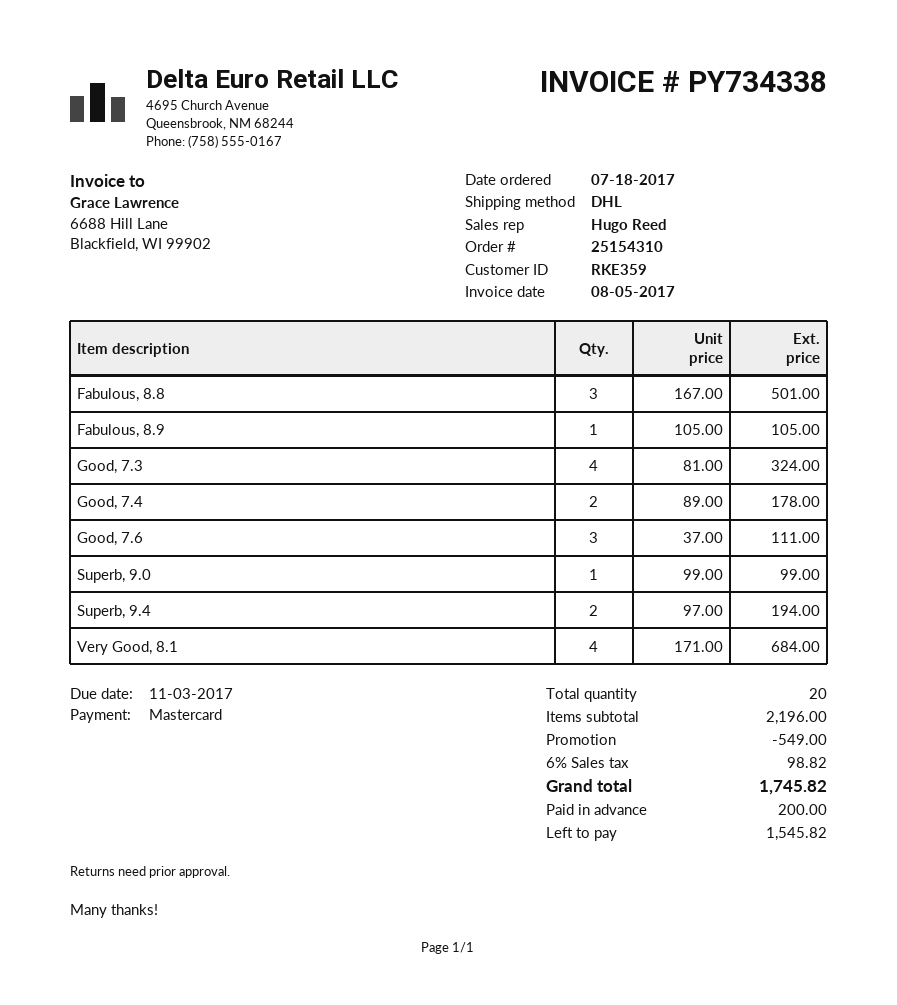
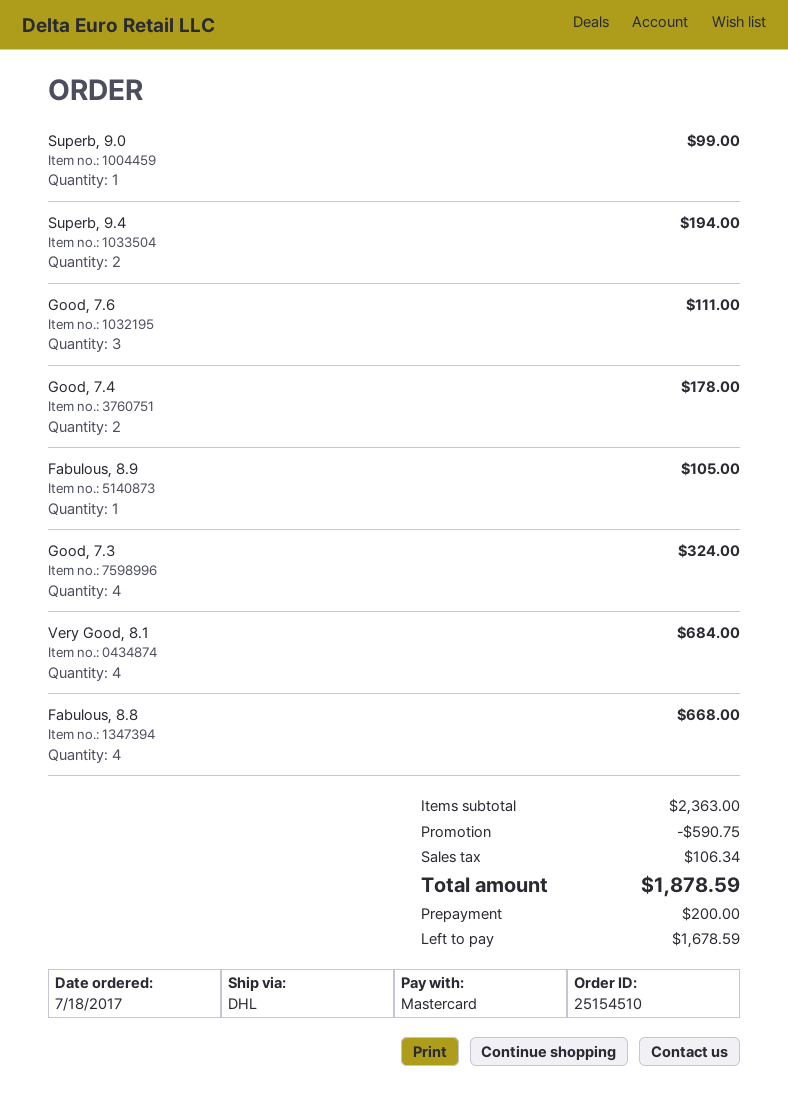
order number: 25154310 -> 25154510
Fabulous, 8.8: 3 for 501.00 -> 4 for 668.00
subtotal: 2196.00 -> 2363.00
discount: 549.00 -> 590.75
tax: 98.82 -> 106.34
total: 1745.82 -> 1878.59
balance: 1545.82 -> 1678.59

